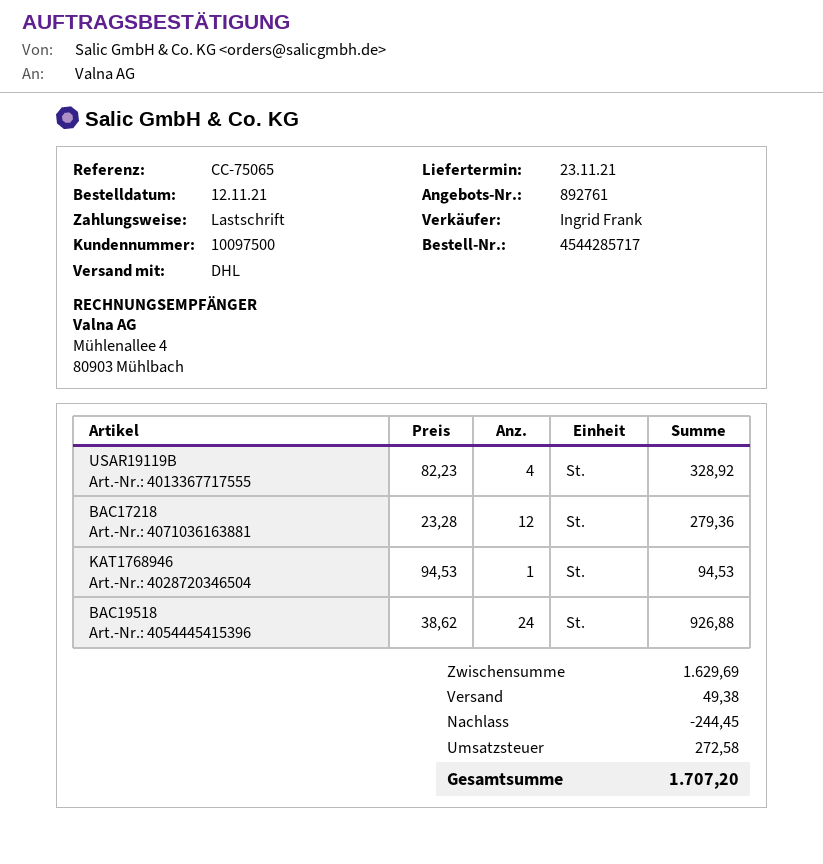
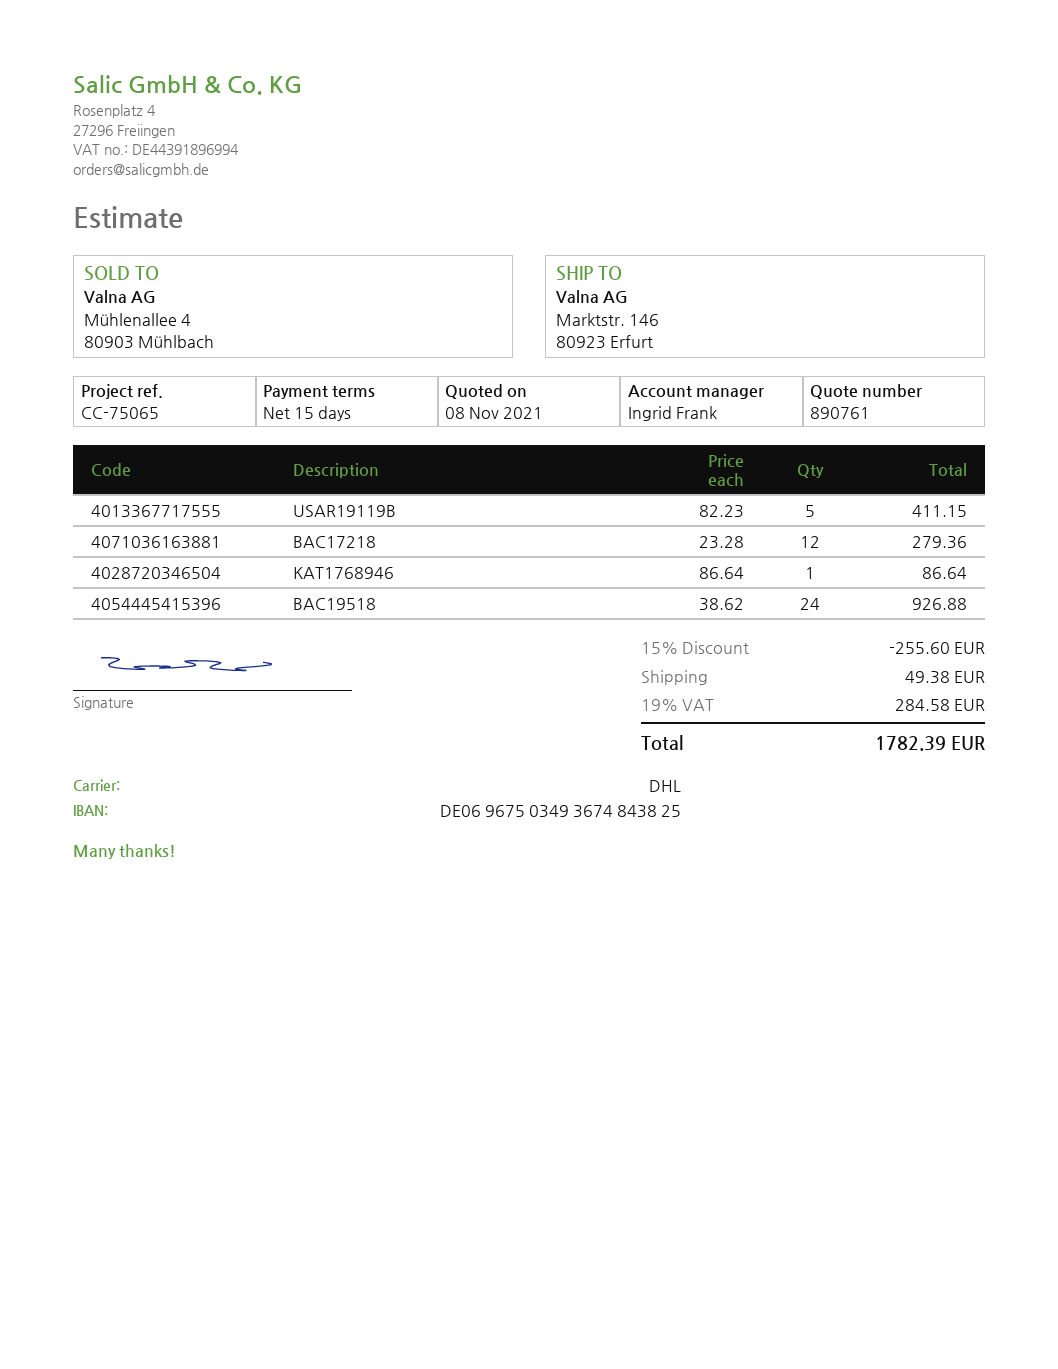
quote number: 892761 -> 890761
USAR19119B: 4 x 82.23 = 328.92 -> 5 x 82.23 = 411.15
KAT1768946: 1 x 94.53 = 94.53 -> 1 x 86.64 = 86.64
discount: 244.45 -> 255.60
tax: 272.58 -> 284.58
total: 1707.20 -> 1782.39

